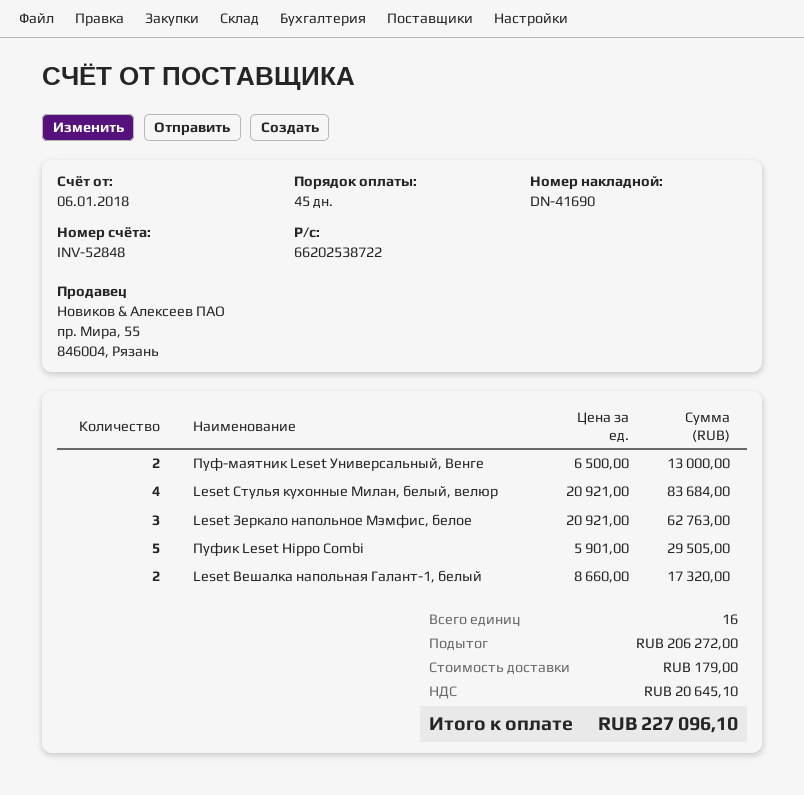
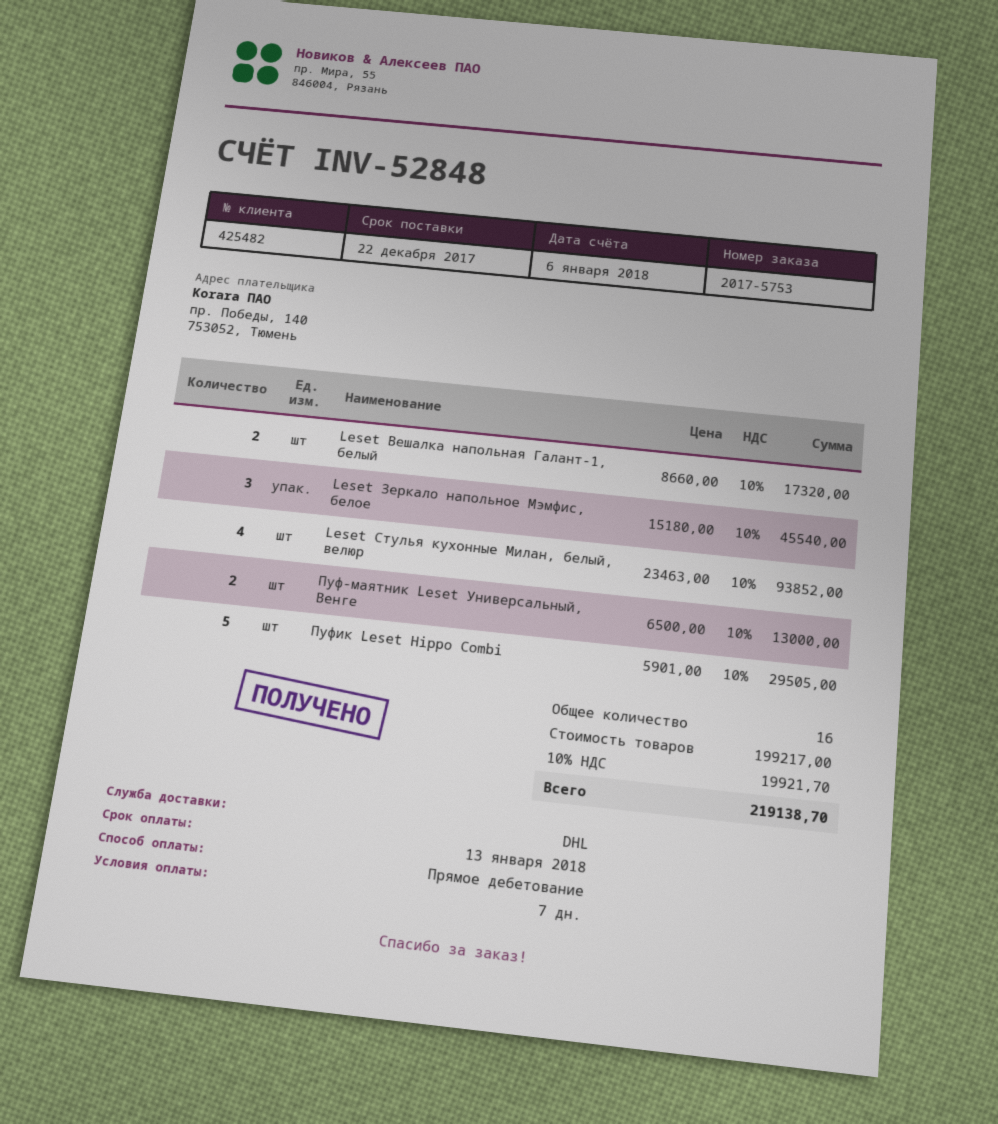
payment terms: 45 days -> 7 days
Leset Стулья кухонные Милан, белый, велюр: 4 x 20921.00 = 83684.00 -> 4 x 23463.00 = 93852.00
Leset Зеркало напольное Мэмфис, белое: 3 x 20921.00 = 62763.00 -> 3 x 15180.00 = 45540.00
subtotal: 206272.00 -> 199217.00
shipping: 179.00 -> none
tax: 20645.10 -> 19921.70
total: 227096.10 -> 219138.70

